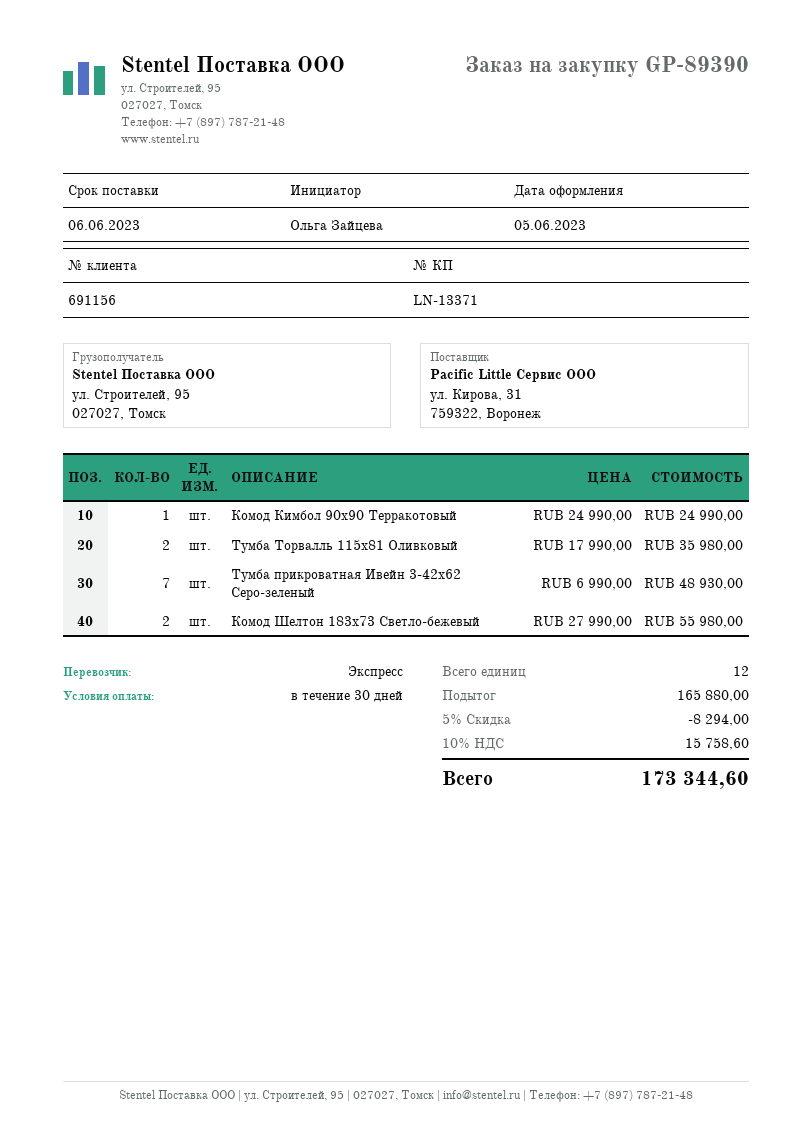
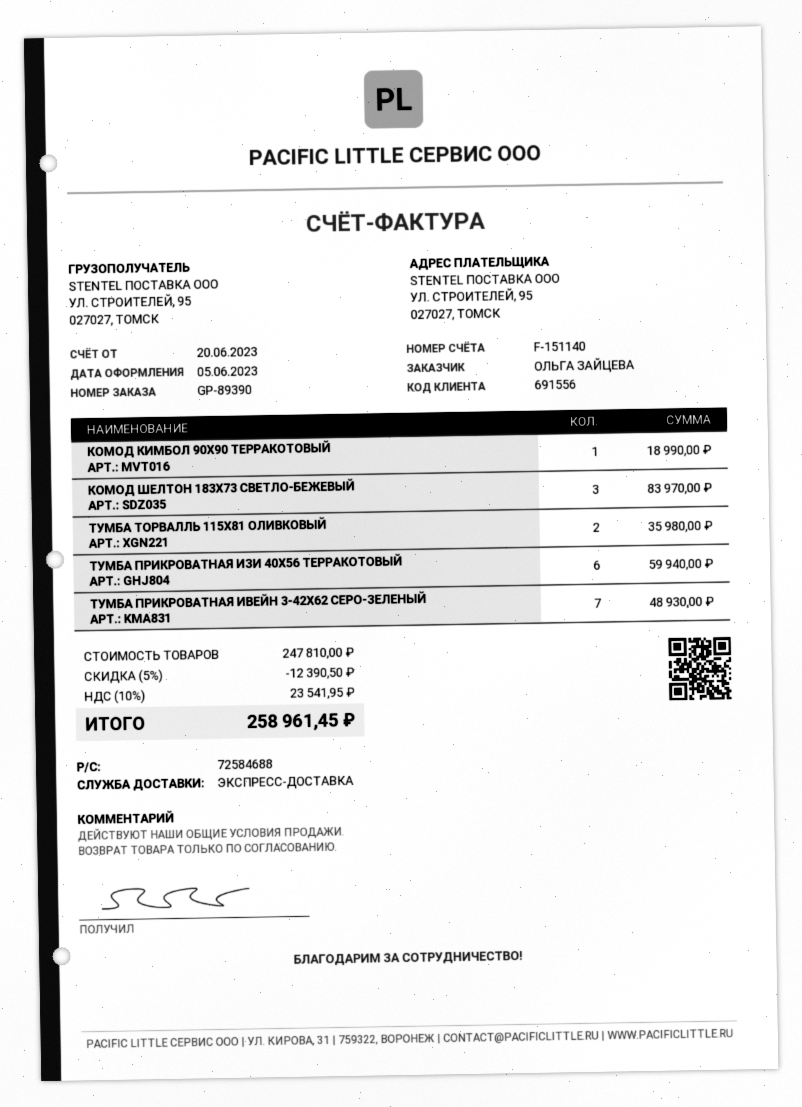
customer number: 691156 -> 691556
Комод Кимбол 90x90 Терракотовый: 1 for 24990.00 -> 1 for 18990.00
Комод Шелтон 183x73 Светло-бежевый: 2 for 55980.00 -> 3 for 83970.00
ТУМБА ПРИКРОВАТНАЯ ИЗИ 40X56 ТЕРРАКОТОВЫЙ: none -> 6 for 59940.00
subtotal: 165880.00 -> 247810.00
discount: 5% = 8294.00 -> 5% = 12390.50
tax: 10% = 15758.60 -> 10% = 23541.95
total: 173344.60 -> 258961.45

